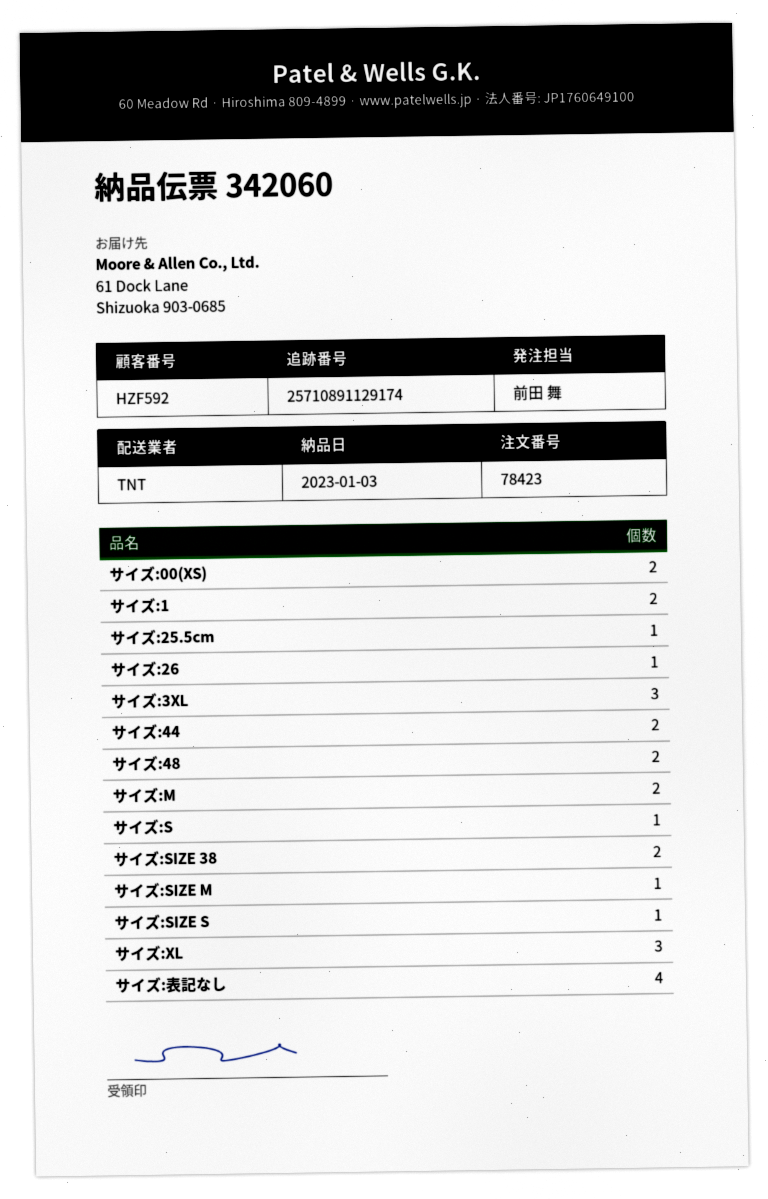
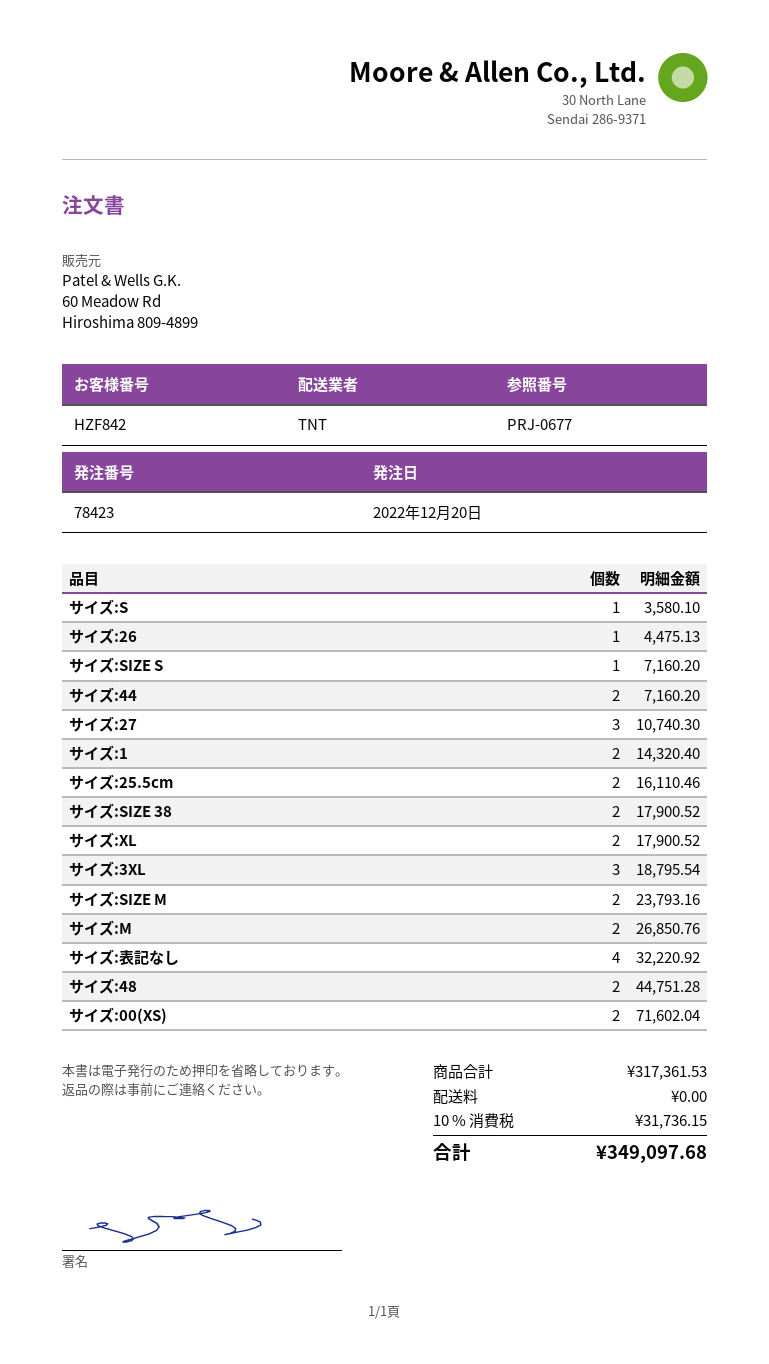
customer number: HZF592 -> HZF842
サイズ:25.5cm: 1 -> 2
サイズ:SIZE M: 1 -> 2
サイズ:XL: 3 -> 2
サイズ:27: none -> 3

